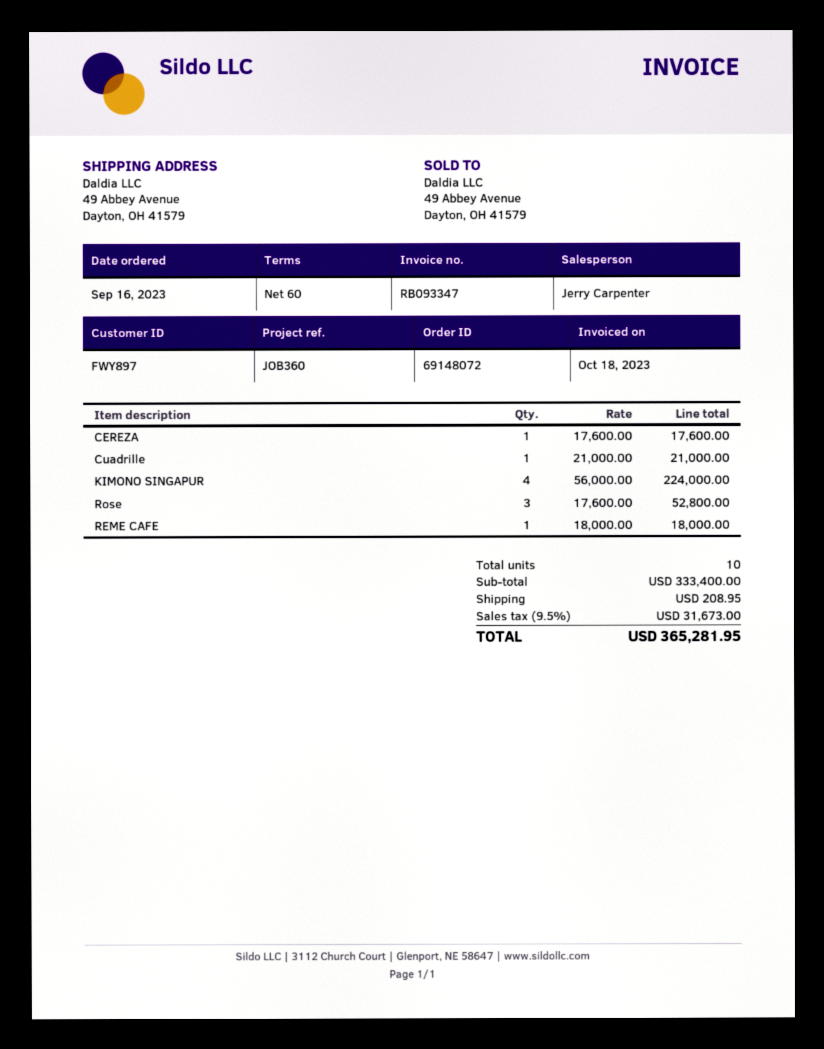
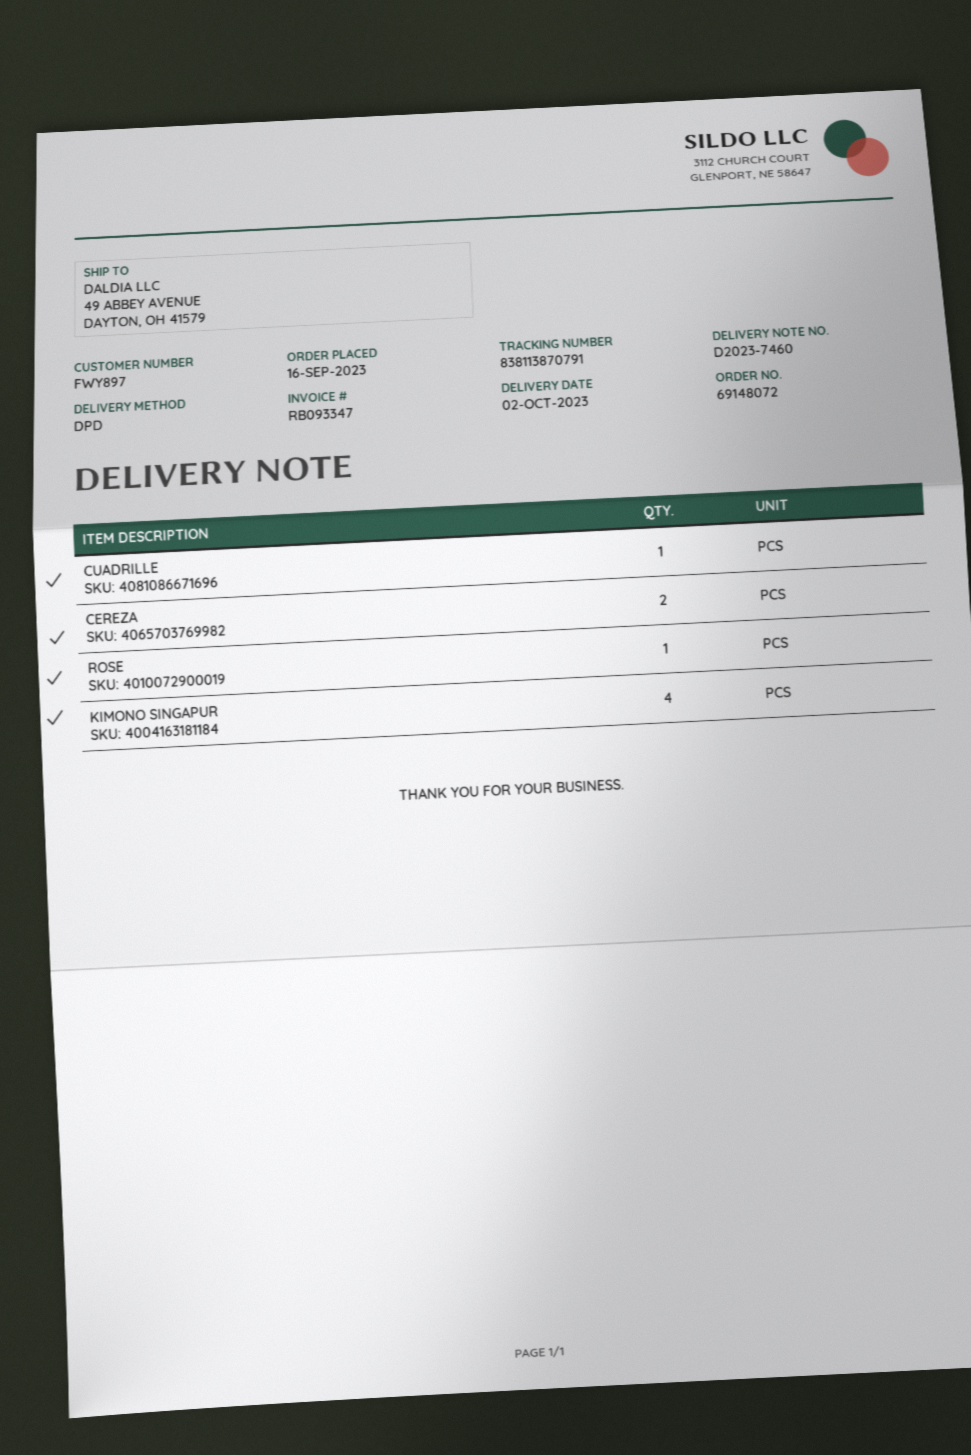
CEREZA: 1 -> 2
Rose: 3 -> 1
REME CAFE: 1 -> none

